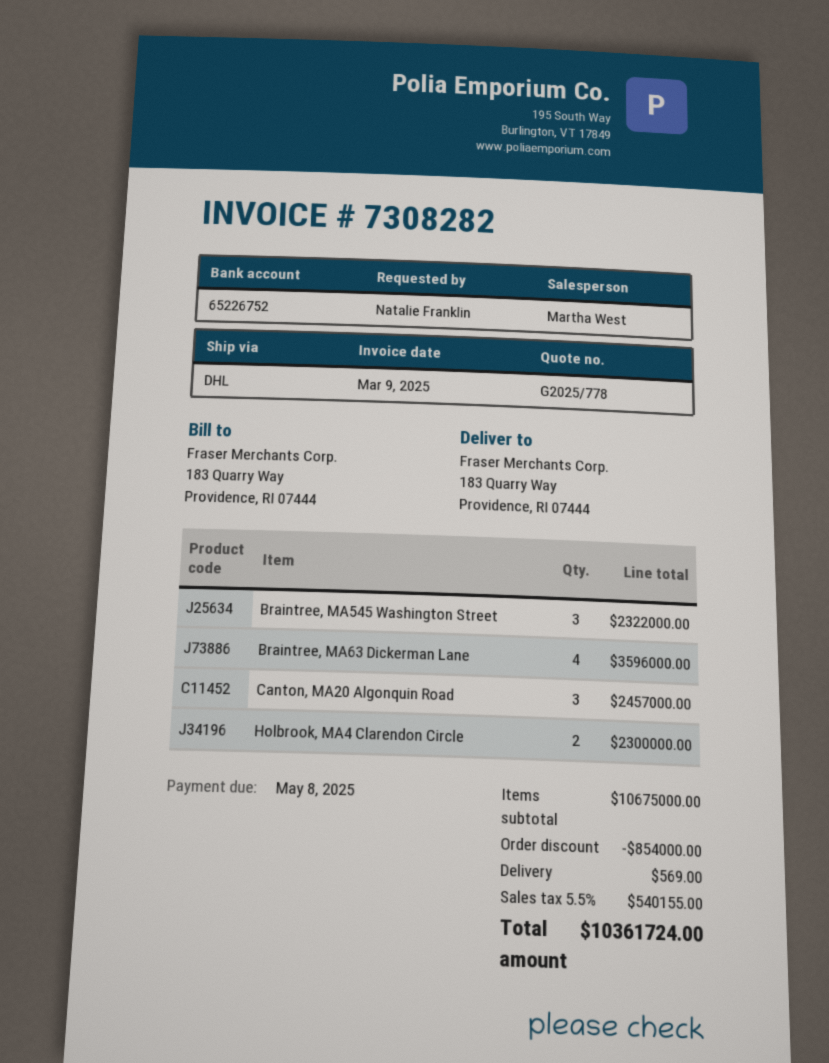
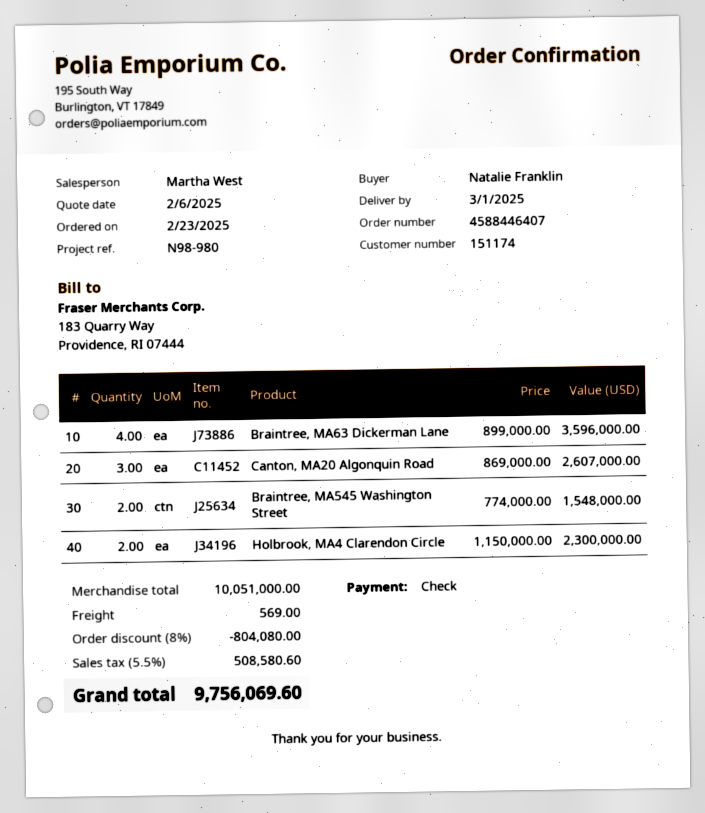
Braintree, MA545 Washington Street: 3 for 2322000.00 -> 2 for 1548000.00
Canton, MA20 Algonquin Road: 3 for 2457000.00 -> 3 for 2607000.00
subtotal: 10675000.00 -> 10051000.00
discount: 854000.00 -> 804080.00
tax: 5.5% = 540155.00 -> 5.5% = 508580.60
total: 10361724.00 -> 9756069.60

